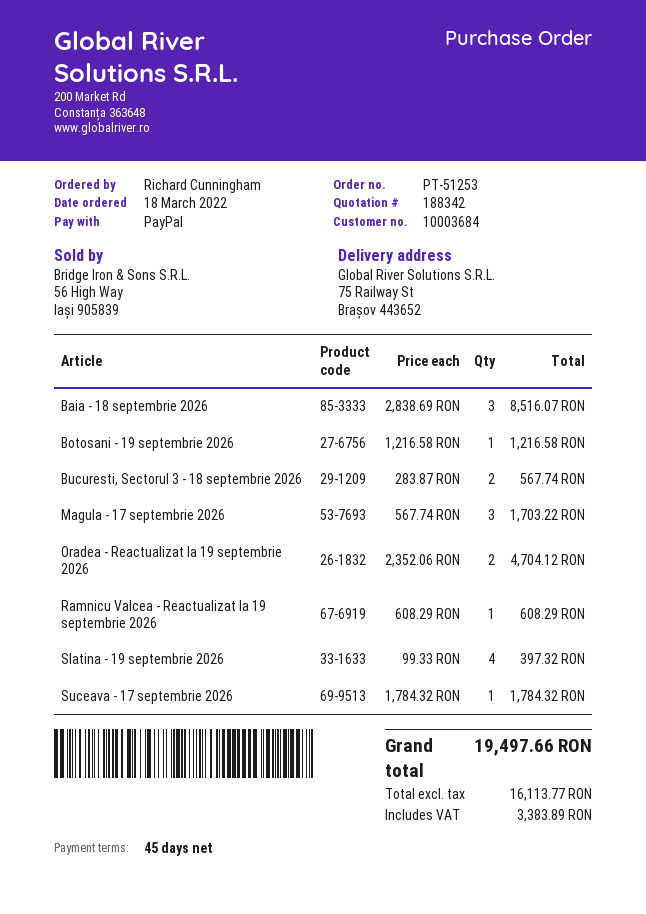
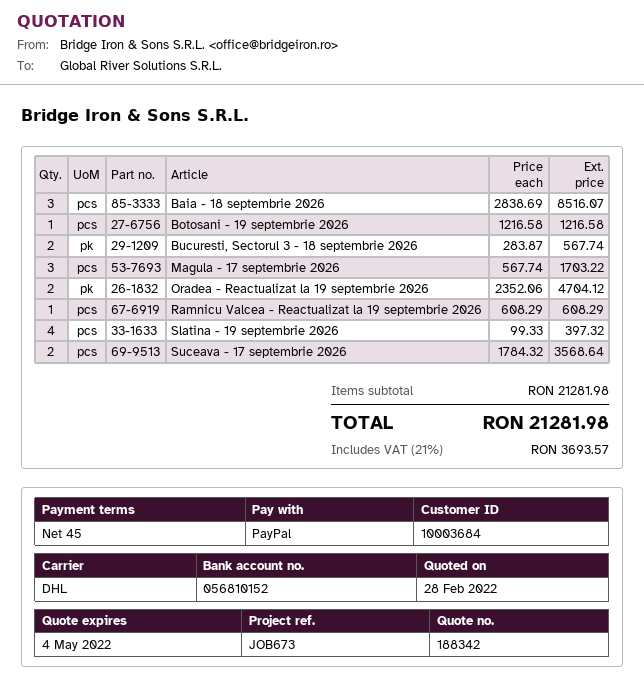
Suceava - 17 septembrie 2026: 1 x 1784.32 = 1784.32 -> 2 x 1784.32 = 3568.64
tax: 3383.89 -> 3693.57
total: 19497.66 -> 21281.98

